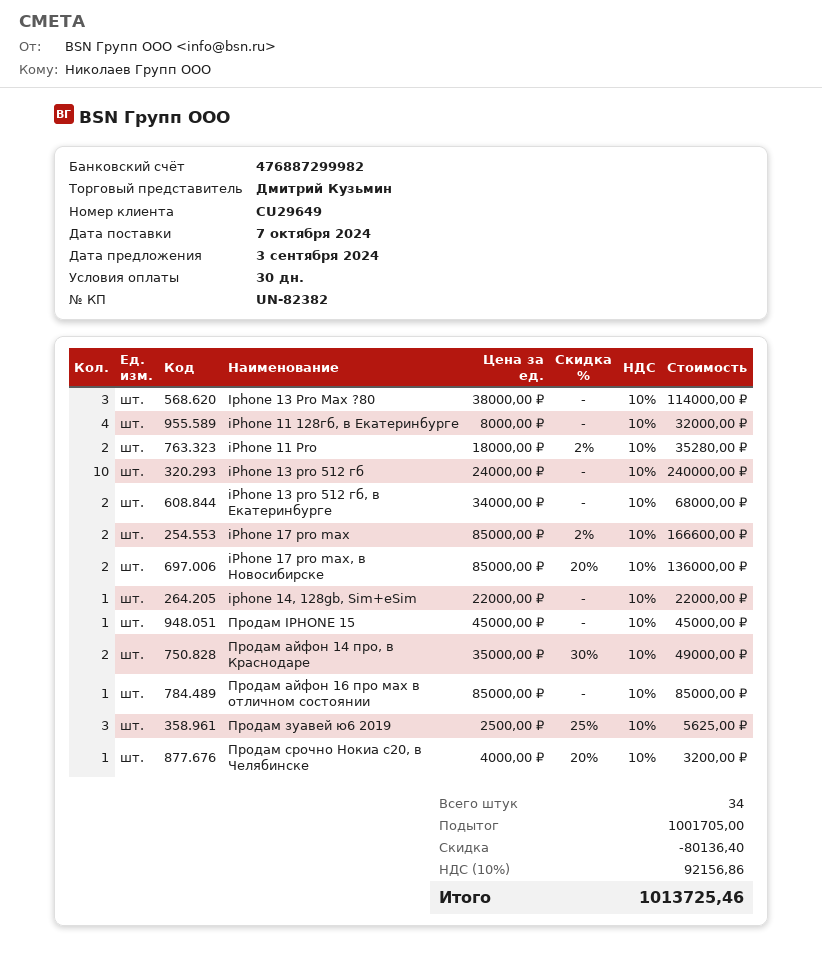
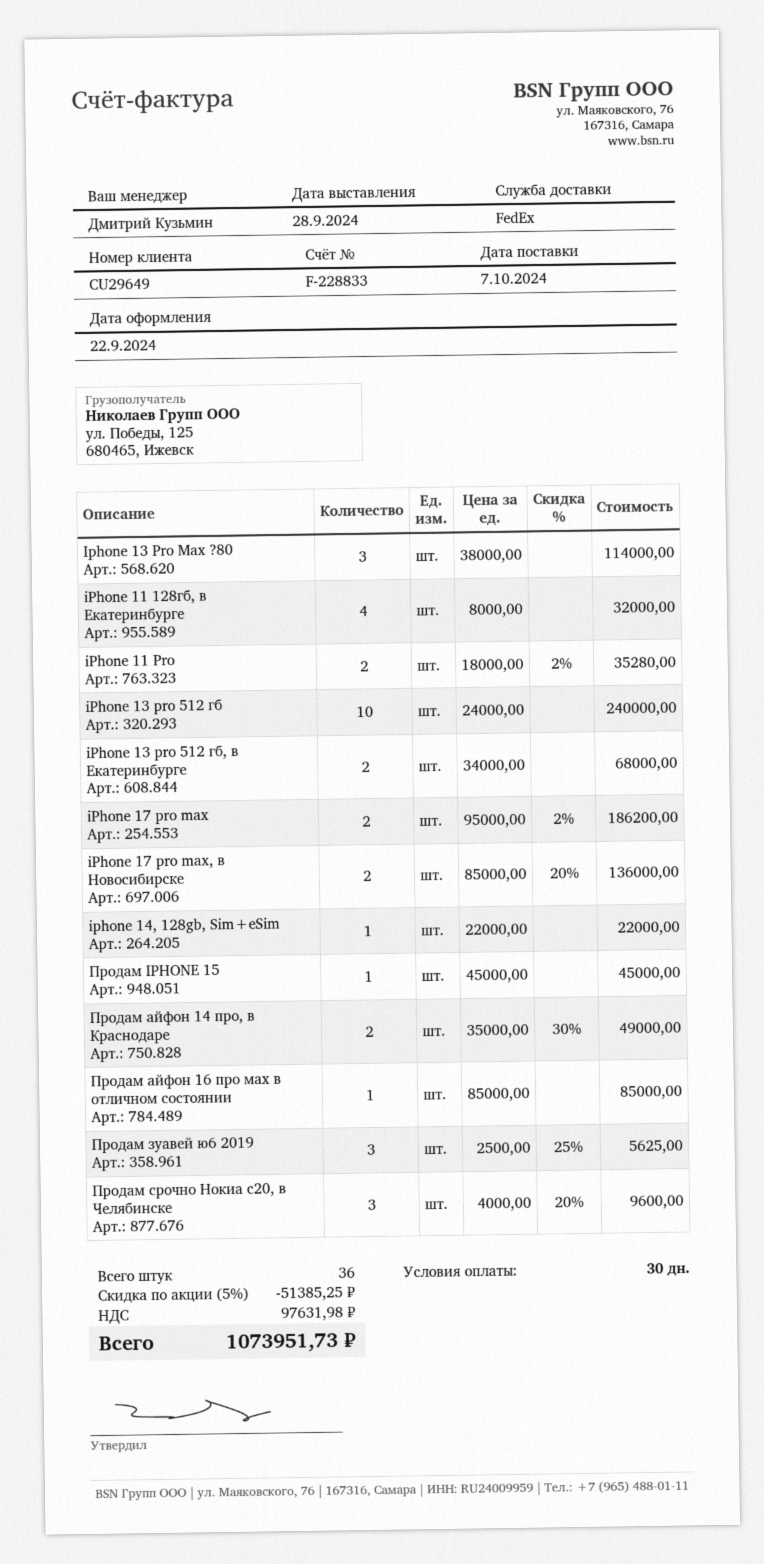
iPhone 17 pro max: 2 x 85000.00 - 2% = 166600.00 -> 2 x 95000.00 - 2% = 186200.00
Продам срочно Нокиа c20, в Челябинске: 1 x 4000.00 - 20% = 3200.00 -> 3 x 4000.00 - 20% = 9600.00
total quantity: 34 -> 36
discount: 80136.40 -> 51385.25
tax: 92156.86 -> 97631.98
total: 1013725.46 -> 1073951.73

